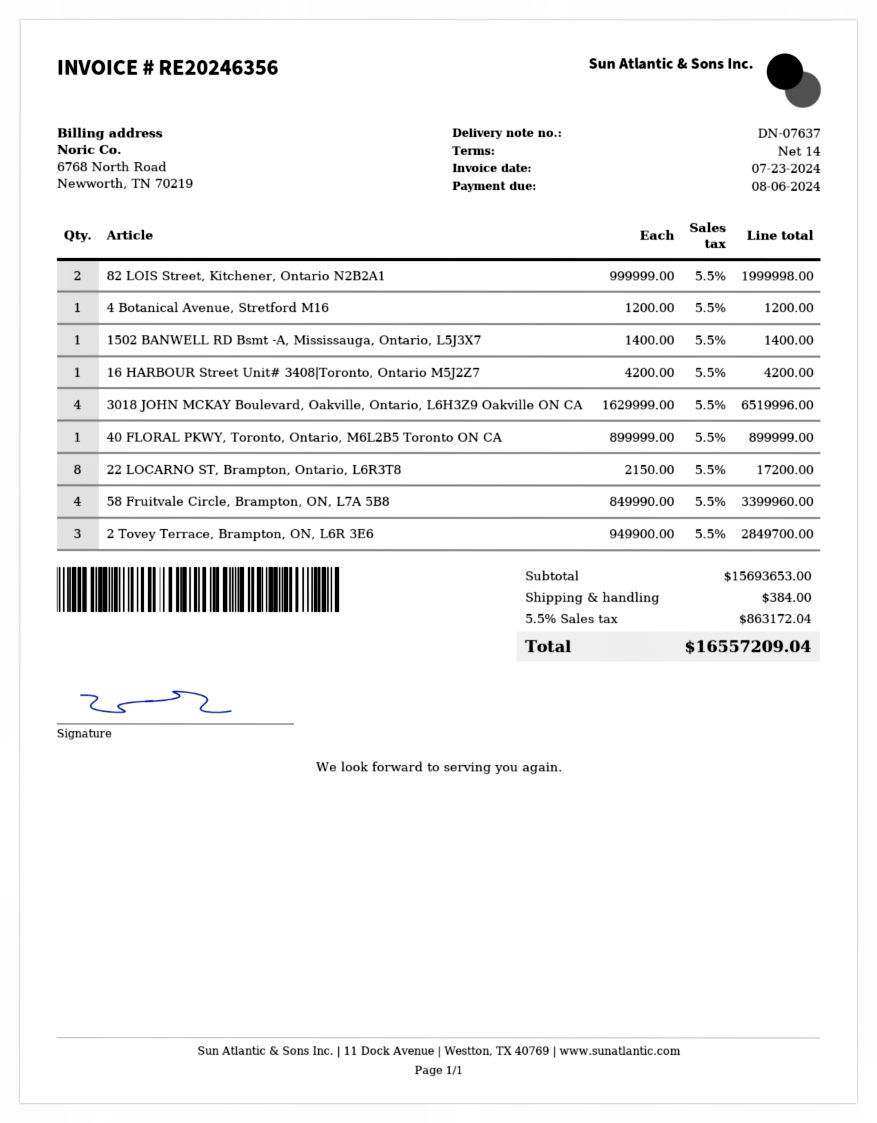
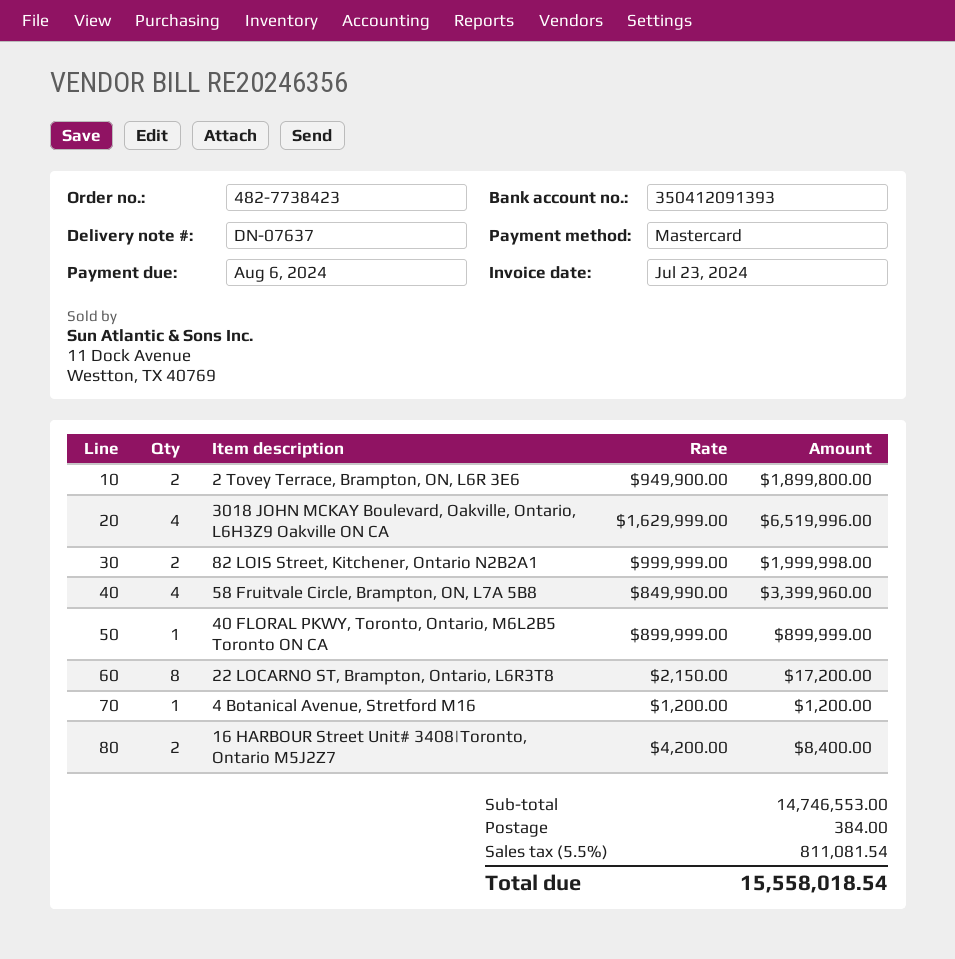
1502 BANWELL RD Bsmt -A, Mississauga, Ontario, L5J3X7: 1 x 1400.00 = 1400.00 -> none
16 HARBOUR Street Unit# 3408|Toronto, Ontario M5J2Z7: 1 x 4200.00 = 4200.00 -> 2 x 4200.00 = 8400.00
2 Tovey Terrace, Brampton, ON, L6R 3E6: 3 x 949900.00 = 2849700.00 -> 2 x 949900.00 = 1899800.00
subtotal: 15693653.00 -> 14746553.00
tax: 5.5% = 863172.04 -> 5.5% = 811081.54
total: 16557209.04 -> 15558018.54

